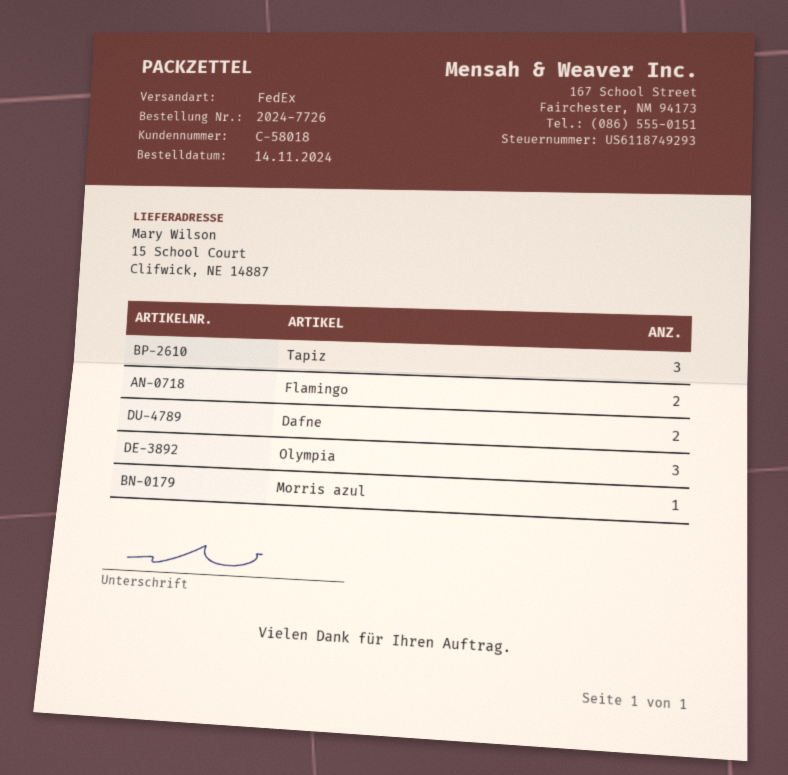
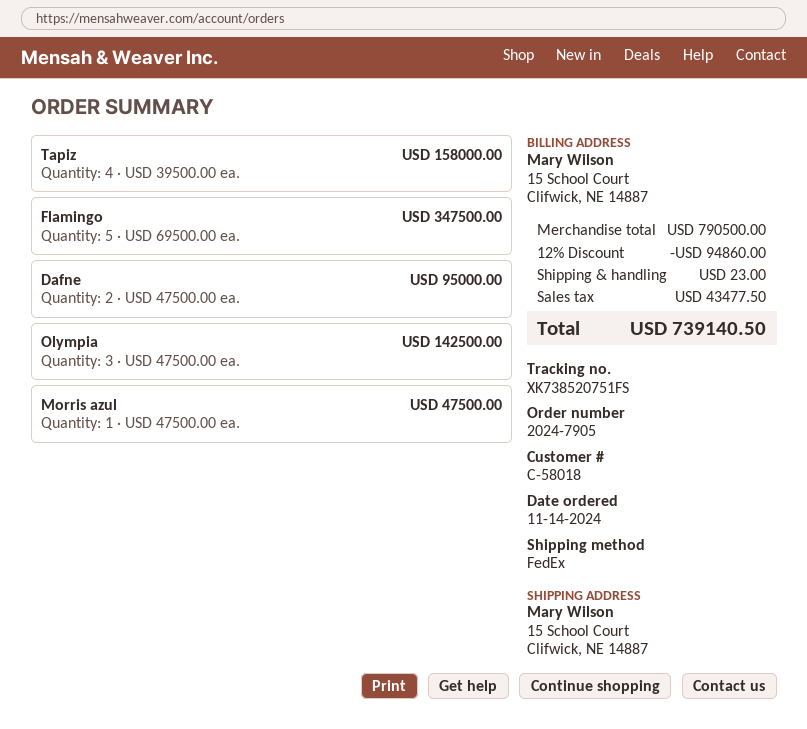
order number: 2024-7726 -> 2024-7905
Tapiz: 3 -> 4
Flamingo: 2 -> 5

